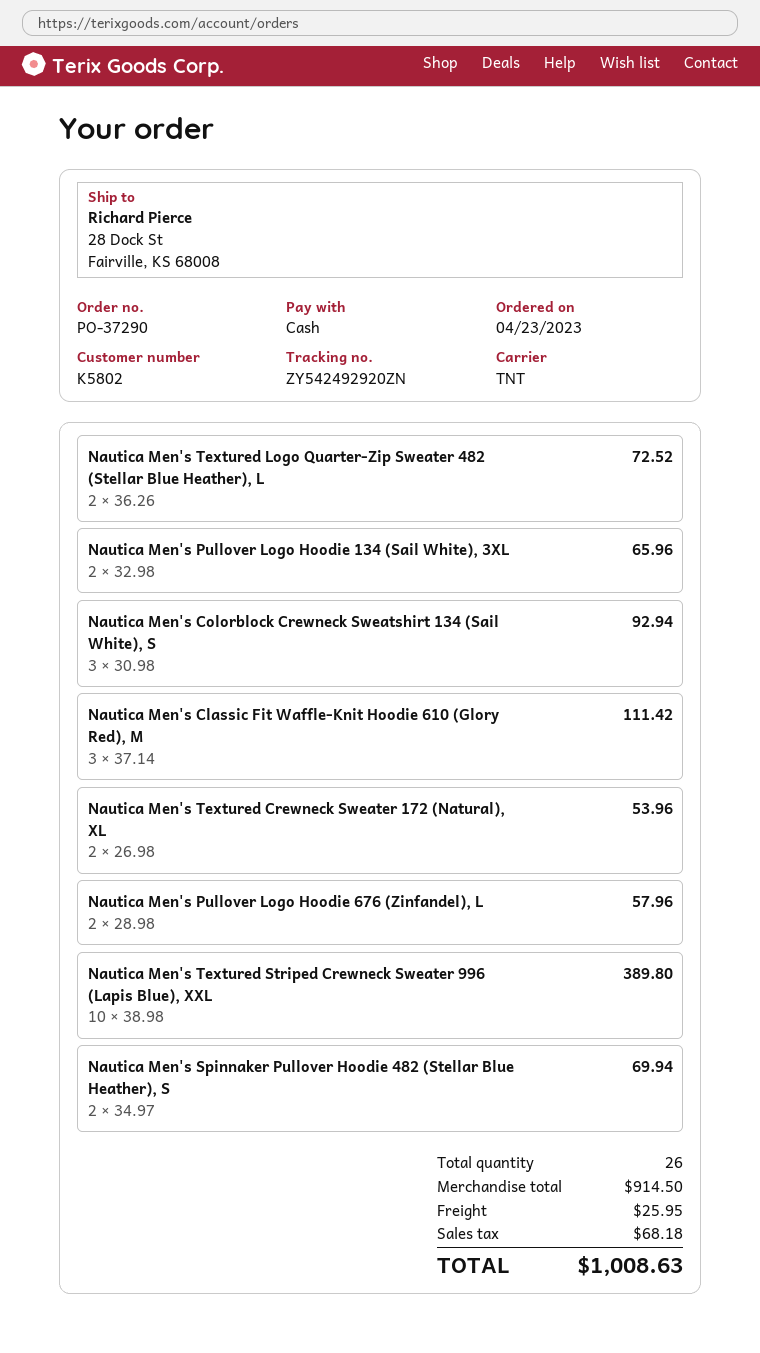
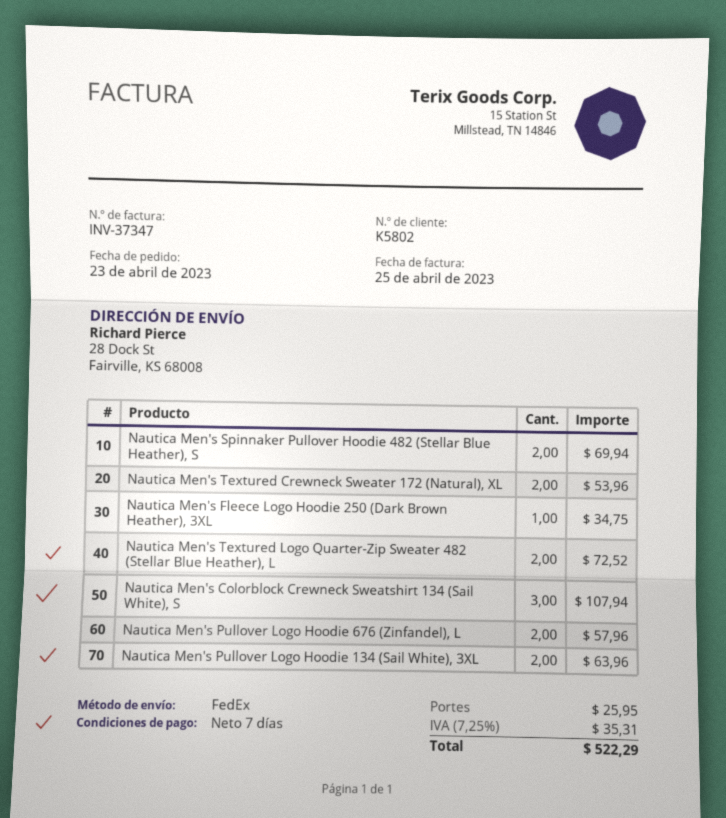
shipping method: TNT -> FedEx
Nautica Men's Pullover Logo Hoodie 134 (Sail White), 3XL: 2 for 65.96 -> 2 for 63.96
Nautica Men's Colorblock Crewneck Sweatshirt 134 (Sail White), S: 3 for 92.94 -> 3 for 107.94
Nautica Men's Classic Fit Waffle-Knit Hoodie 610 (Glory Red), M: 3 for 111.42 -> none
Nautica Men's Textured Striped Crewneck Sweater 996 (Lapis Blue), XXL: 10 for 389.80 -> none
Nautica Men's Fleece Logo Hoodie 250 (Dark Brown Heather), 3XL: none -> 1 for 34.75
tax: 68.18 -> 35.31
total: 1008.63 -> 522.29

